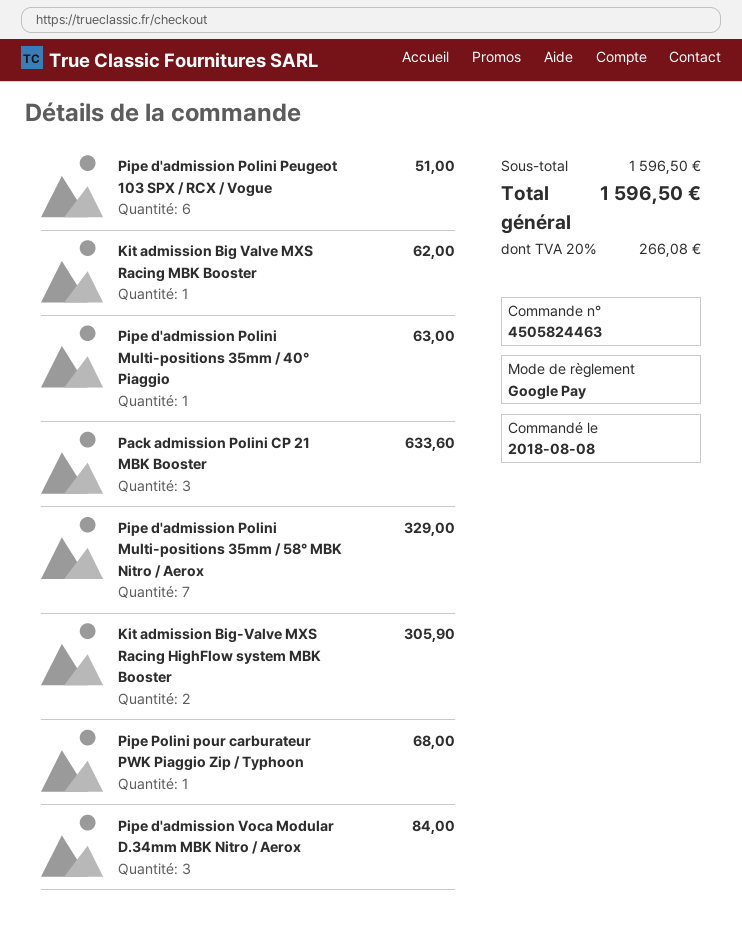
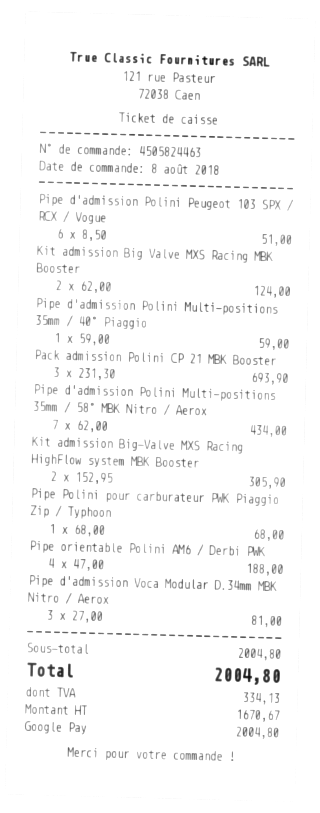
Kit admission Big Valve MXS Racing MBK Booster: 1 for 62.00 -> 2 for 124.00
Pipe d'admission Polini Multi-positions 35mm / 40° Piaggio: 1 for 63.00 -> 1 for 59.00
Pack admission Polini CP 21 MBK Booster: 3 for 633.60 -> 3 for 693.90
Pipe d'admission Polini Multi-positions 35mm / 58° MBK Nitro / Aerox: 7 for 329.00 -> 7 for 434.00
Pipe d'admission Voca Modular D.34mm MBK Nitro / Aerox: 3 for 84.00 -> 3 for 81.00
Pipe orientable Polini AM6 / Derbi PWK: none -> 4 for 188.00
subtotal: 1596.50 -> 2004.80
tax: 266.08 -> 334.13
total: 1596.50 -> 2004.80

